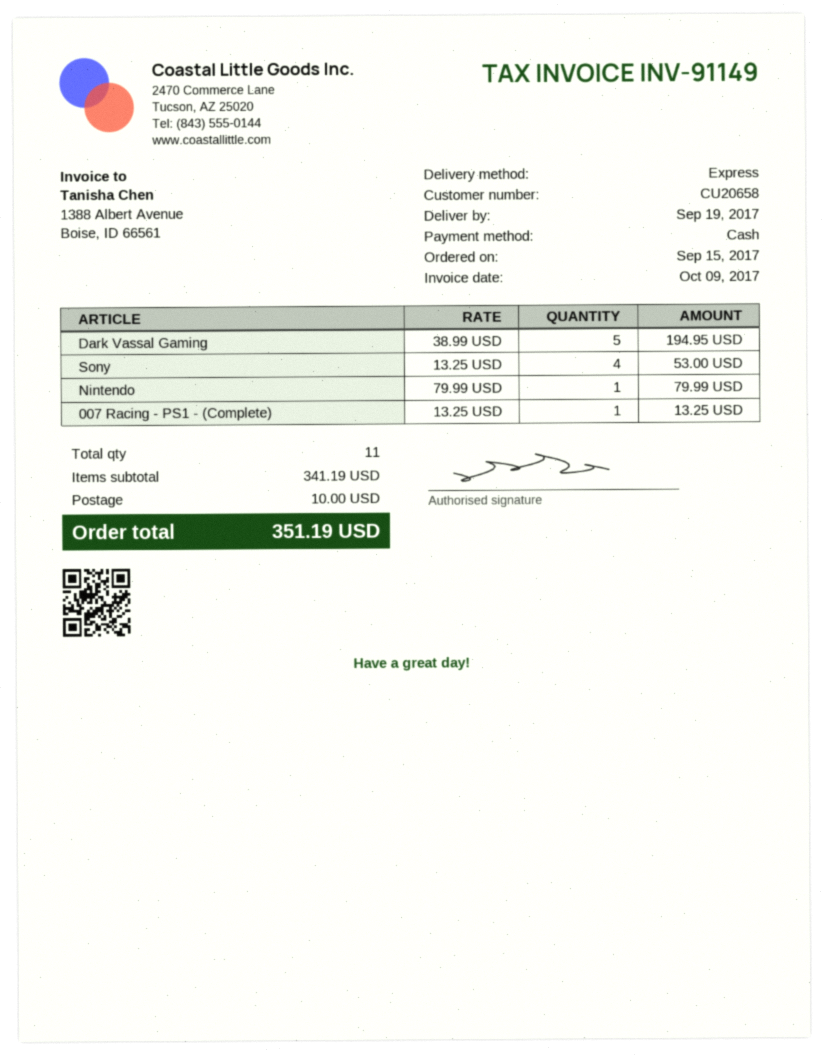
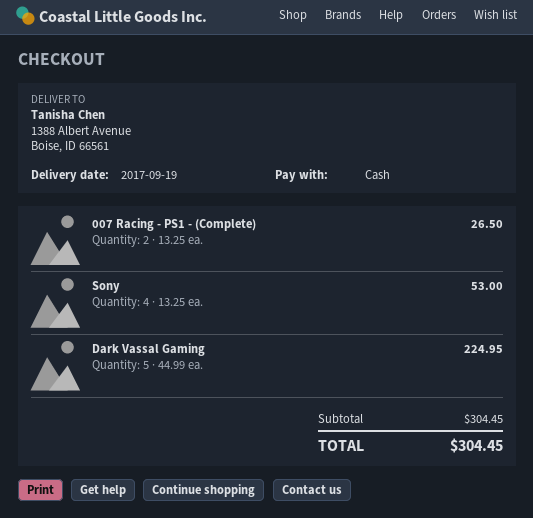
Dark Vassal Gaming: 5 x 38.99 = 194.95 -> 5 x 44.99 = 224.95
Nintendo: 1 x 79.99 = 79.99 -> none
007 Racing - PS1 - (Complete): 1 x 13.25 = 13.25 -> 2 x 13.25 = 26.50
subtotal: 341.19 -> 304.45
shipping: 10.00 -> none
total: 351.19 -> 304.45

